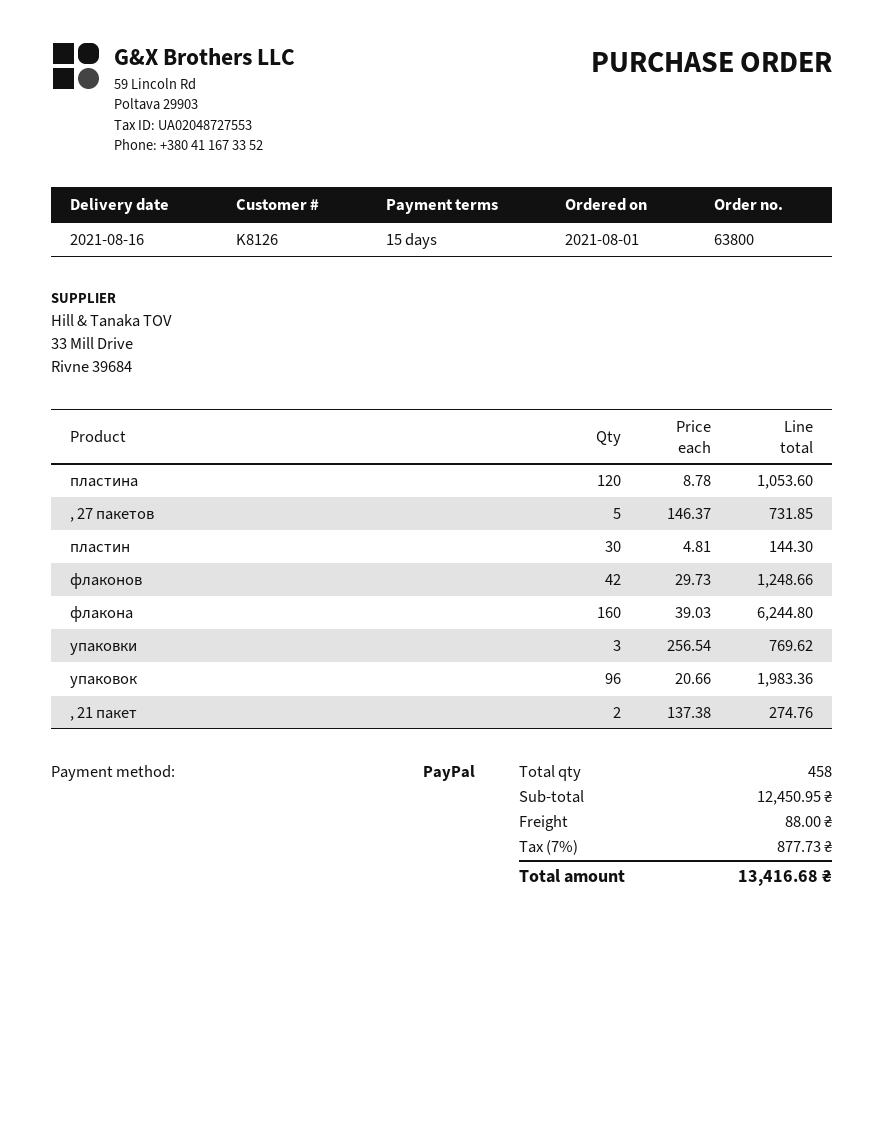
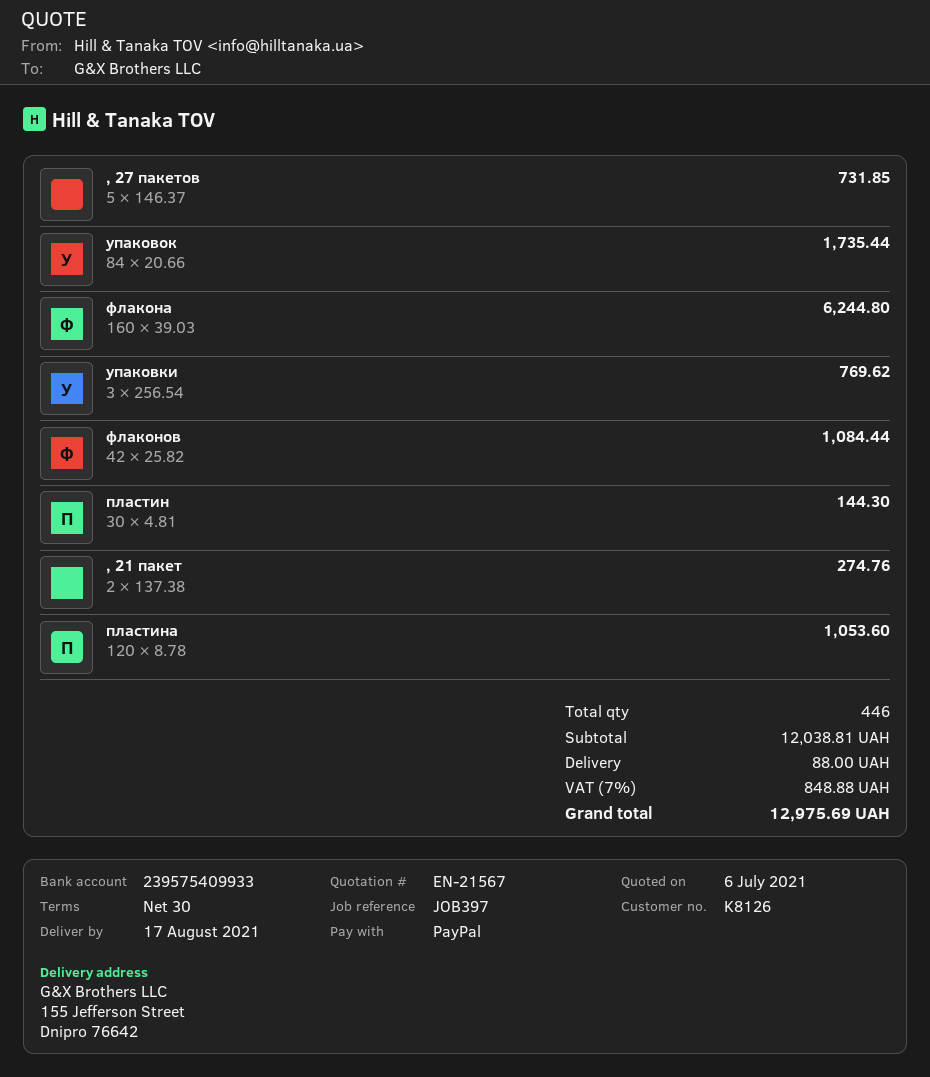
delivery date: 2021-08-16 -> 2021-08-17
payment terms: 15 days -> 30 days
флаконов: 42 x 29.73 = 1248.66 -> 42 x 25.82 = 1084.44
упаковок: 96 x 20.66 = 1983.36 -> 84 x 20.66 = 1735.44
total quantity: 458 -> 446
subtotal: 12450.95 -> 12038.81
tax: 7% = 877.73 -> 7% = 848.88
total: 13416.68 -> 12975.69

